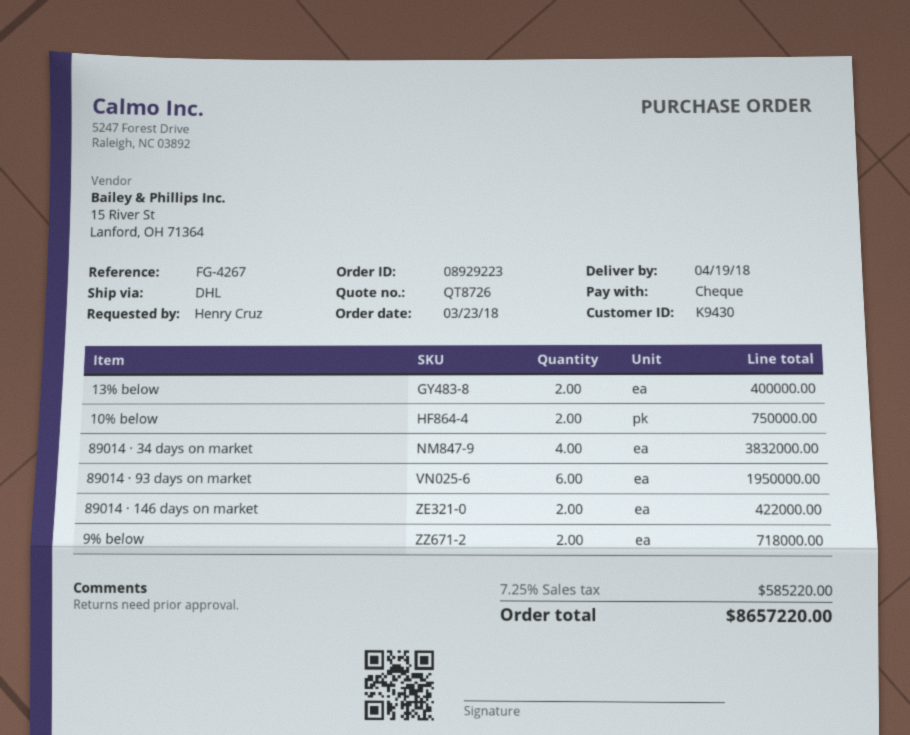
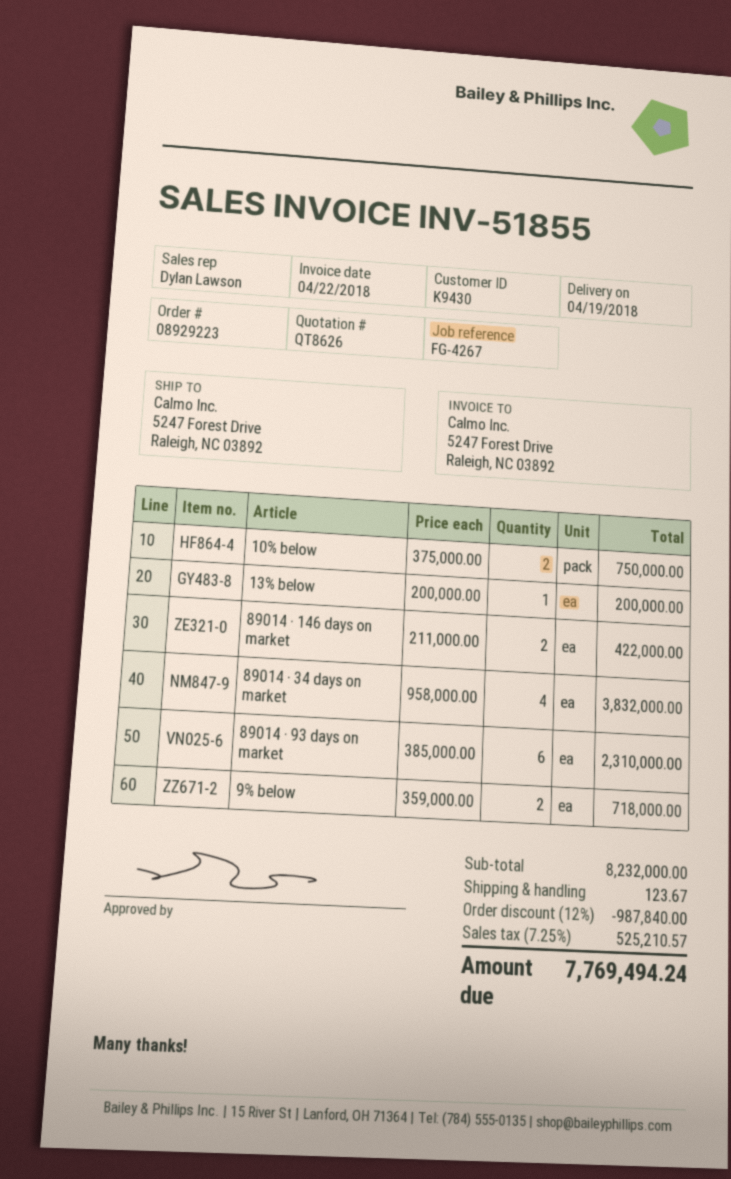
quote number: QT8726 -> QT8626
13% below: 2 for 400000.00 -> 1 for 200000.00
89014 · 93 days on market: 6 for 1950000.00 -> 6 for 2310000.00
discount: none -> 12% = 987840.00
shipping: none -> 123.67
tax: 7.25% = 585220.00 -> 7.25% = 525210.57
total: 8657220.00 -> 7769494.24

